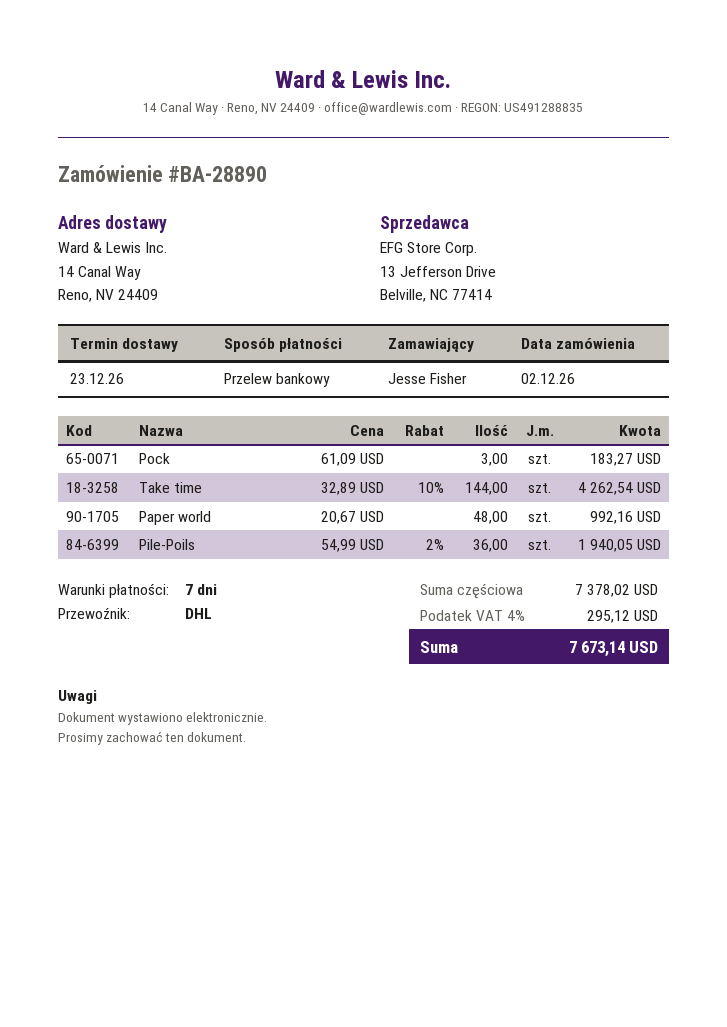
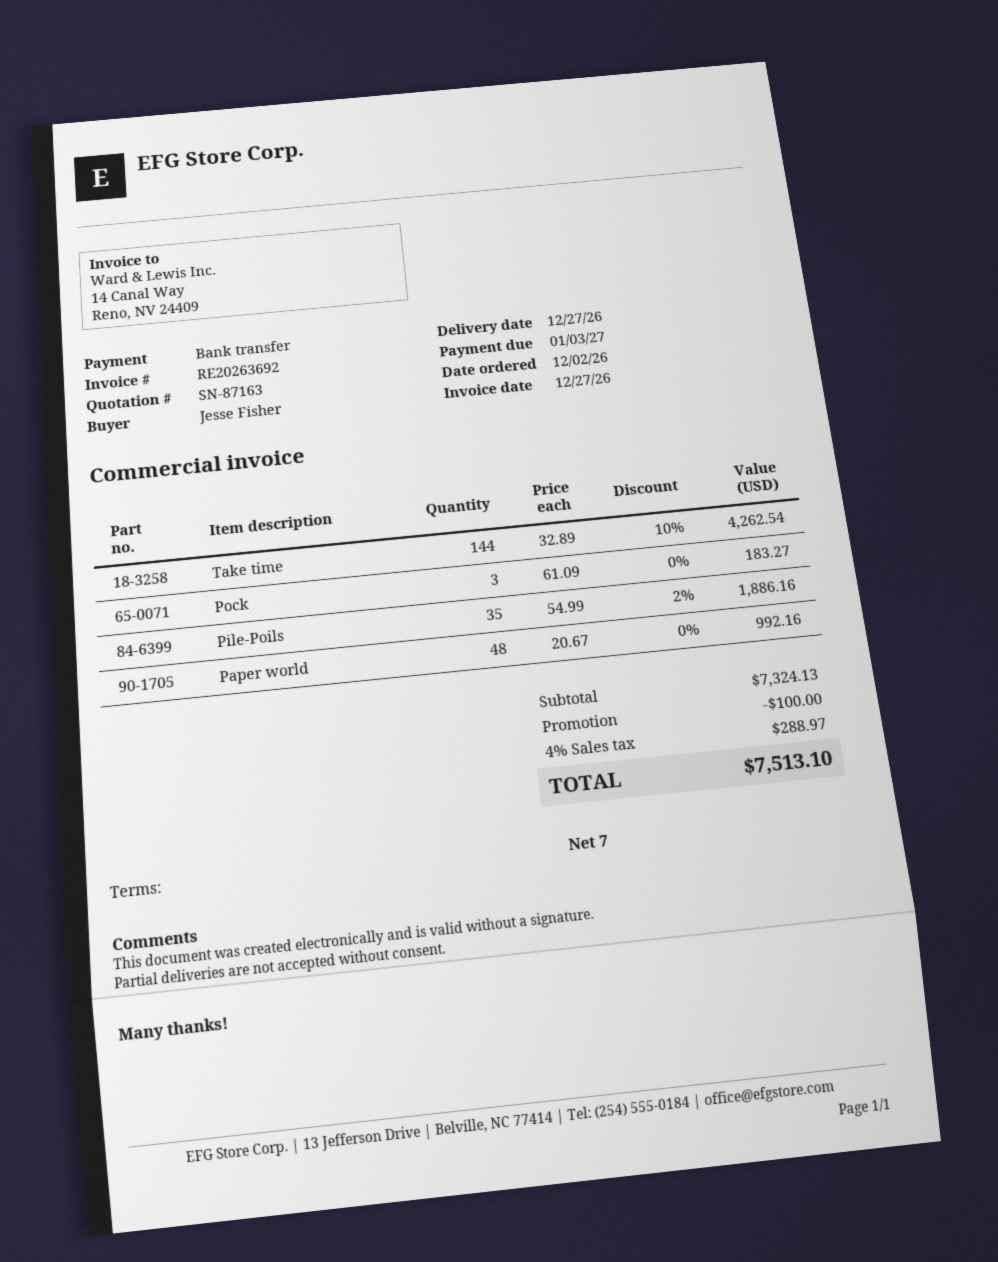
delivery date: 2026-12-23 -> 2026-12-27
Pile-Poils: 36 x 54.99 - 2% = 1940.05 -> 35 x 54.99 - 2% = 1886.16
subtotal: 7378.02 -> 7324.13
discount: none -> 100.00
tax: 4% = 295.12 -> 4% = 288.97
total: 7673.14 -> 7513.10

